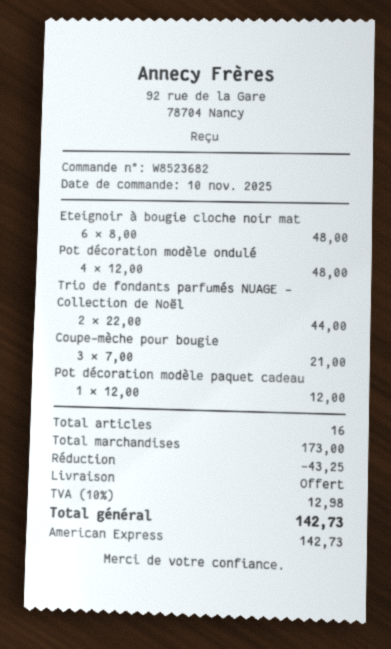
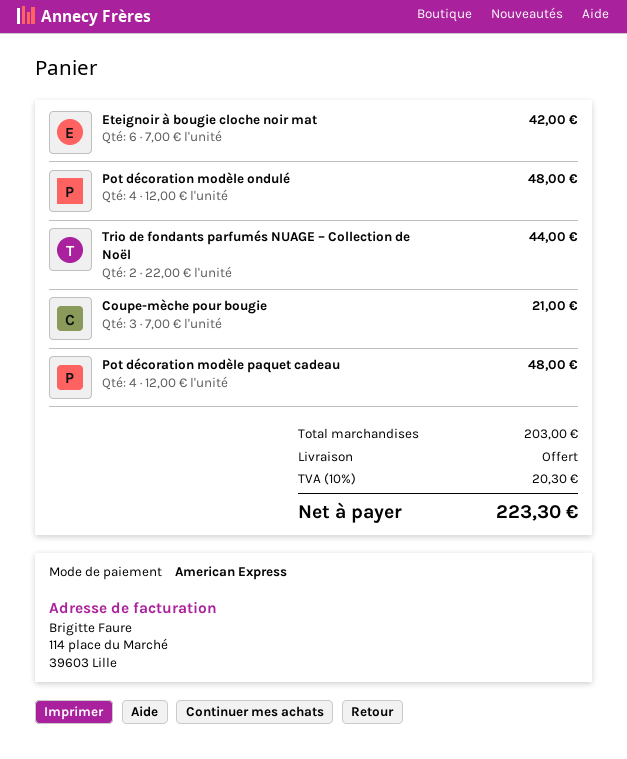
Eteignoir à bougie cloche noir mat: 6 x 8.00 = 48.00 -> 6 x 7.00 = 42.00
Pot décoration modèle paquet cadeau: 1 x 12.00 = 12.00 -> 4 x 12.00 = 48.00
subtotal: 173.00 -> 203.00
discount: 43.25 -> none
tax: 10% = 12.98 -> 10% = 20.30
total: 142.73 -> 223.30

